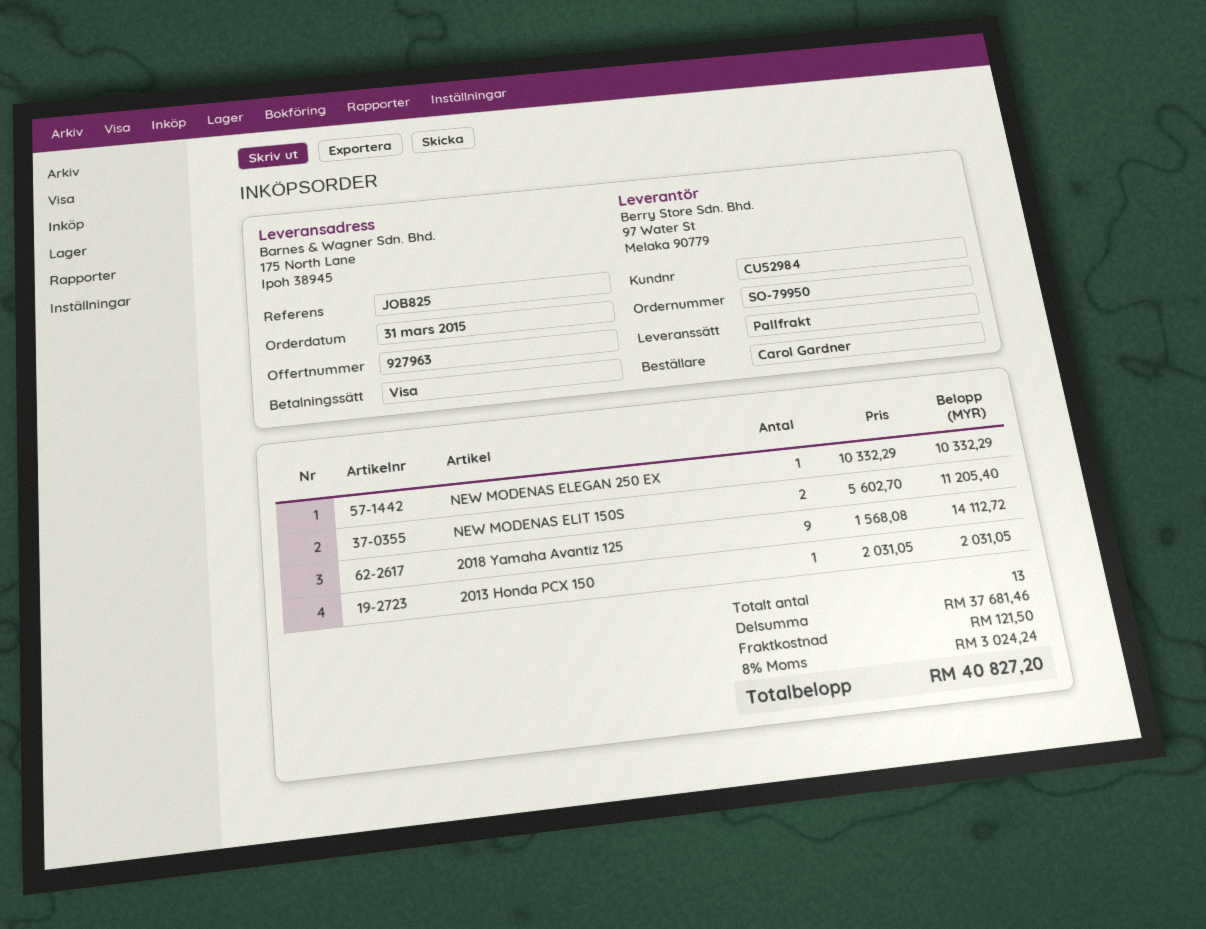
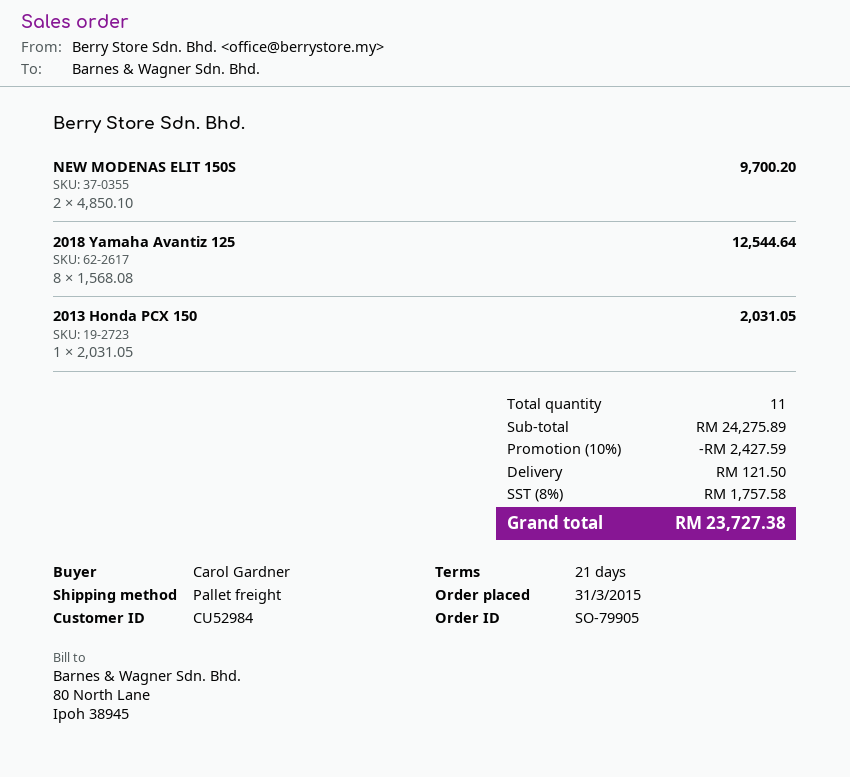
order number: SO-79950 -> SO-79905
NEW MODENAS ELEGAN 250 EX: 1 x 10332.29 = 10332.29 -> none
NEW MODENAS ELIT 150S: 2 x 5602.70 = 11205.40 -> 2 x 4850.10 = 9700.20
2018 Yamaha Avantiz 125: 9 x 1568.08 = 14112.72 -> 8 x 1568.08 = 12544.64
total quantity: 13 -> 11
subtotal: 37681.46 -> 24275.89
discount: none -> 10% = 2427.59
tax: 8% = 3024.24 -> 8% = 1757.58
total: 40827.20 -> 23727.38

